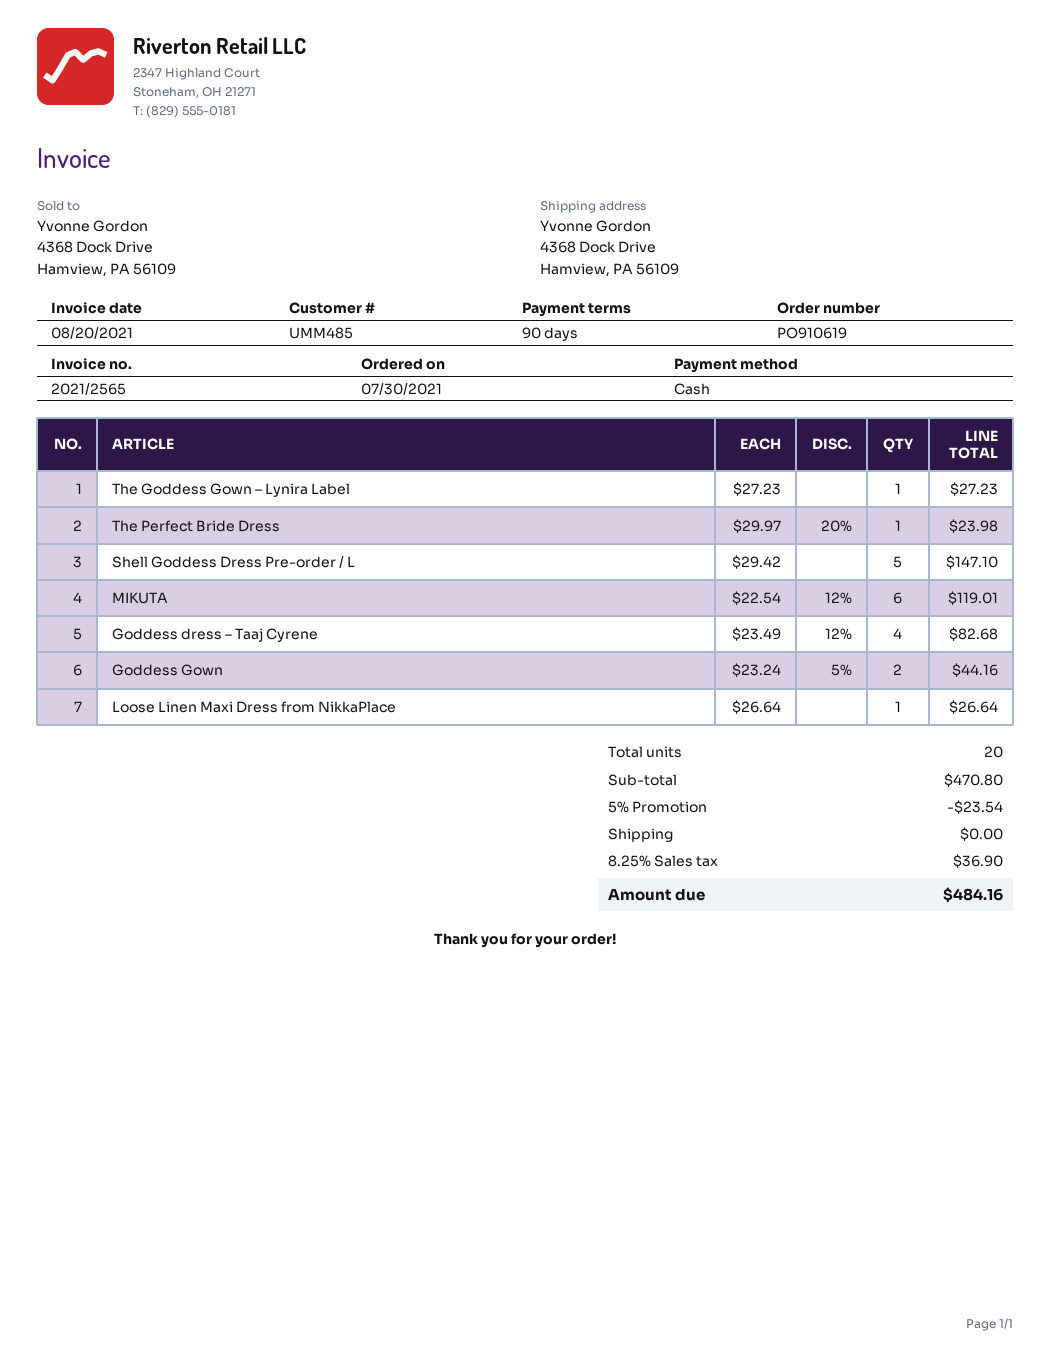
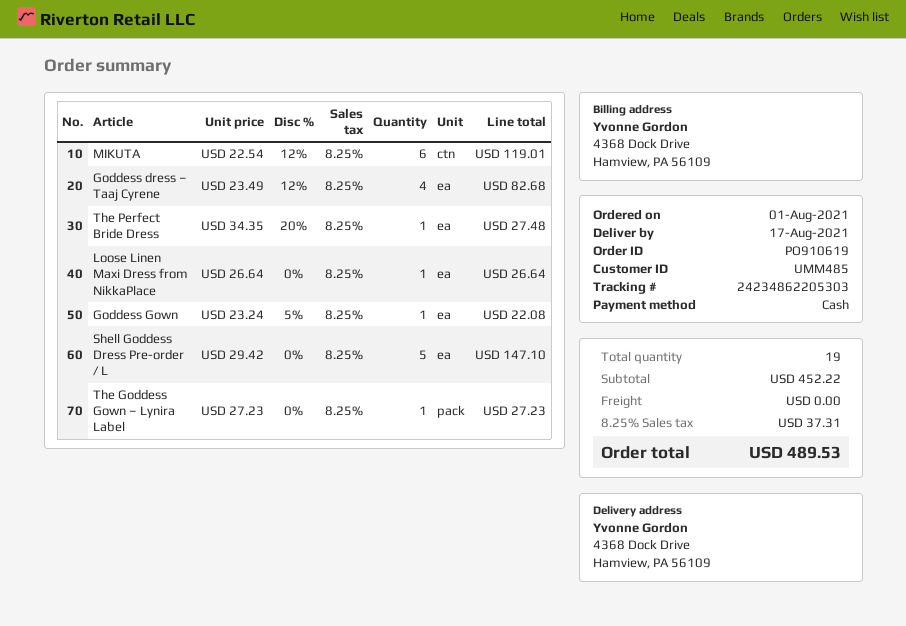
order date: 2021-07-30 -> 2021-08-01
The Perfect Bride Dress: 1 x 29.97 - 20% = 23.98 -> 1 x 34.35 - 20% = 27.48
Goddess Gown: 2 x 23.24 - 5% = 44.16 -> 1 x 23.24 - 5% = 22.08
total quantity: 20 -> 19
subtotal: 470.80 -> 452.22
discount: 5% = 23.54 -> none
tax: 8.25% = 36.90 -> 8.25% = 37.31
total: 484.16 -> 489.53

